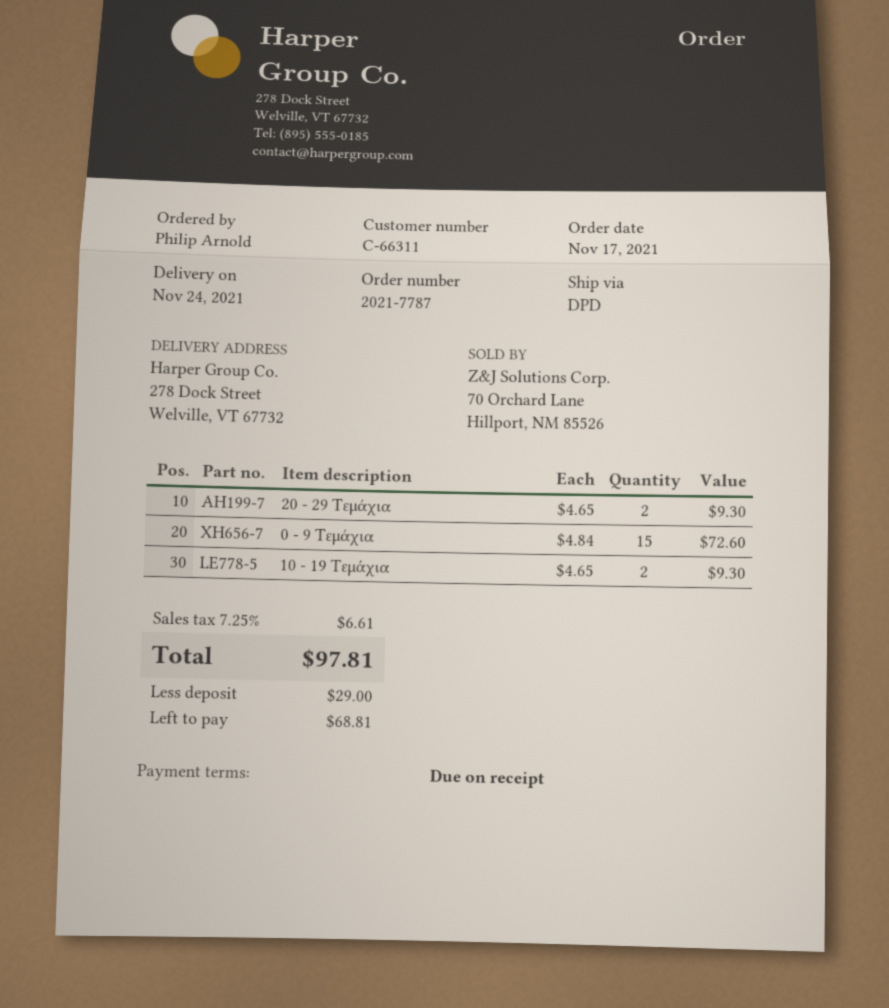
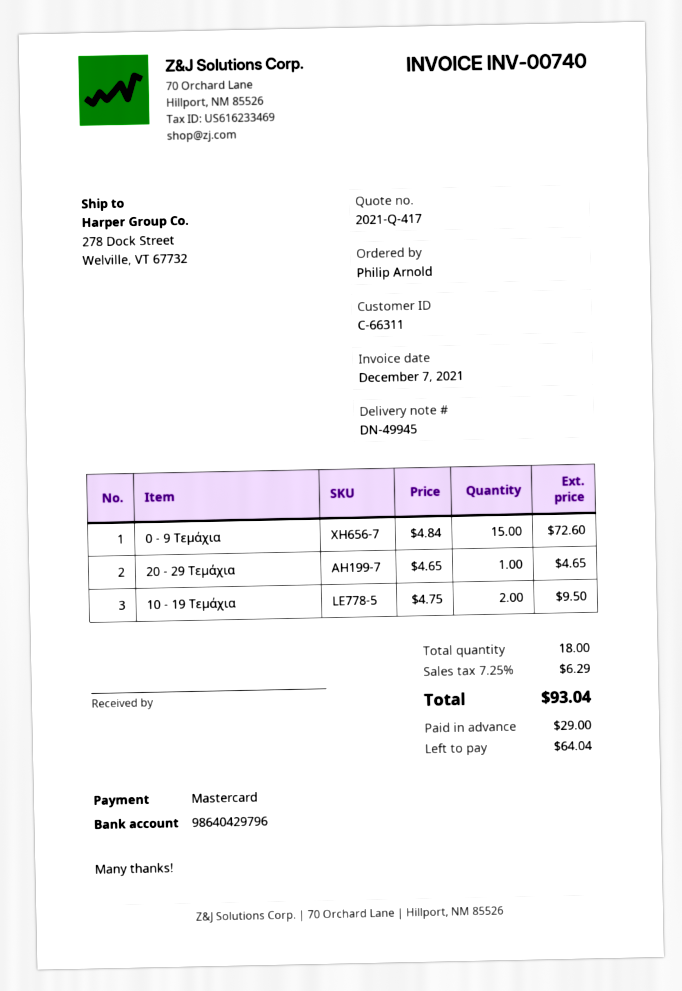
20 - 29 Τεμάχια: 2 x 4.65 = 9.30 -> 1 x 4.65 = 4.65
10 - 19 Τεμάχια: 2 x 4.65 = 9.30 -> 2 x 4.75 = 9.50
tax: 7.25% = 6.61 -> 7.25% = 6.29
total: 97.81 -> 93.04
balance: 68.81 -> 64.04

